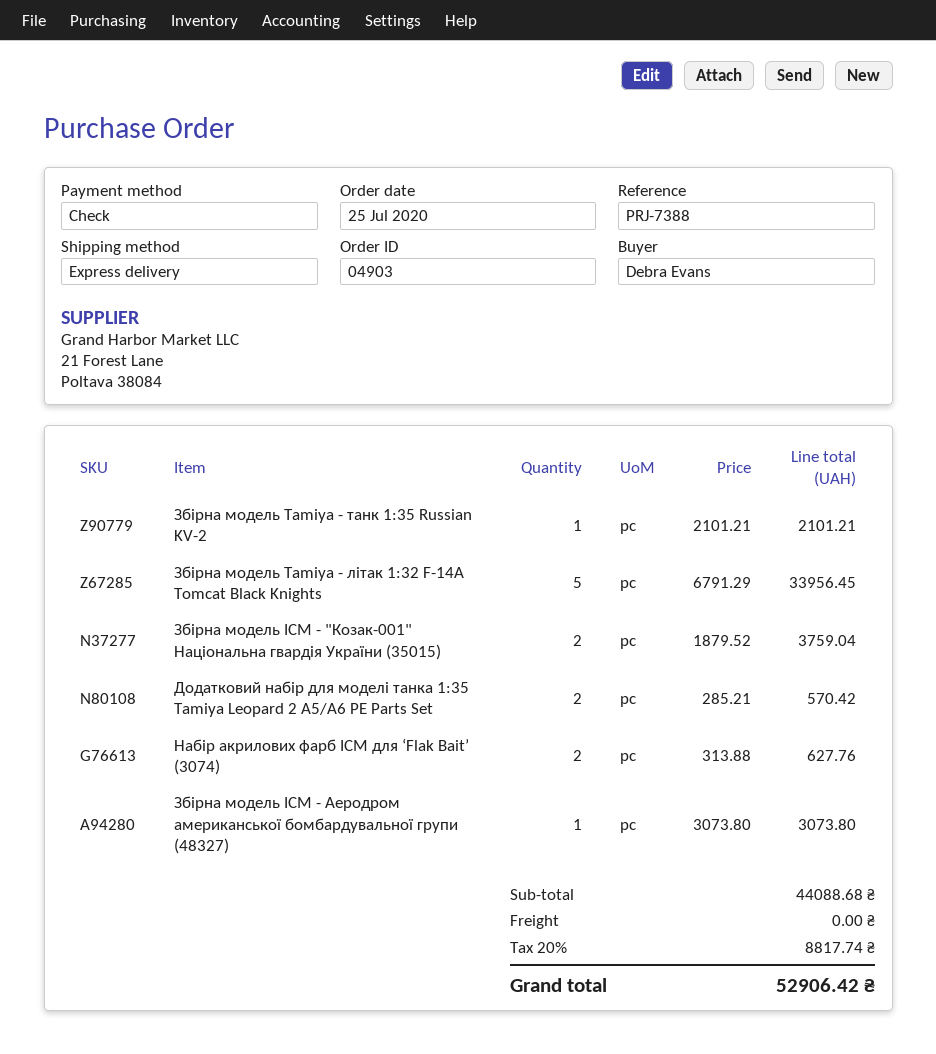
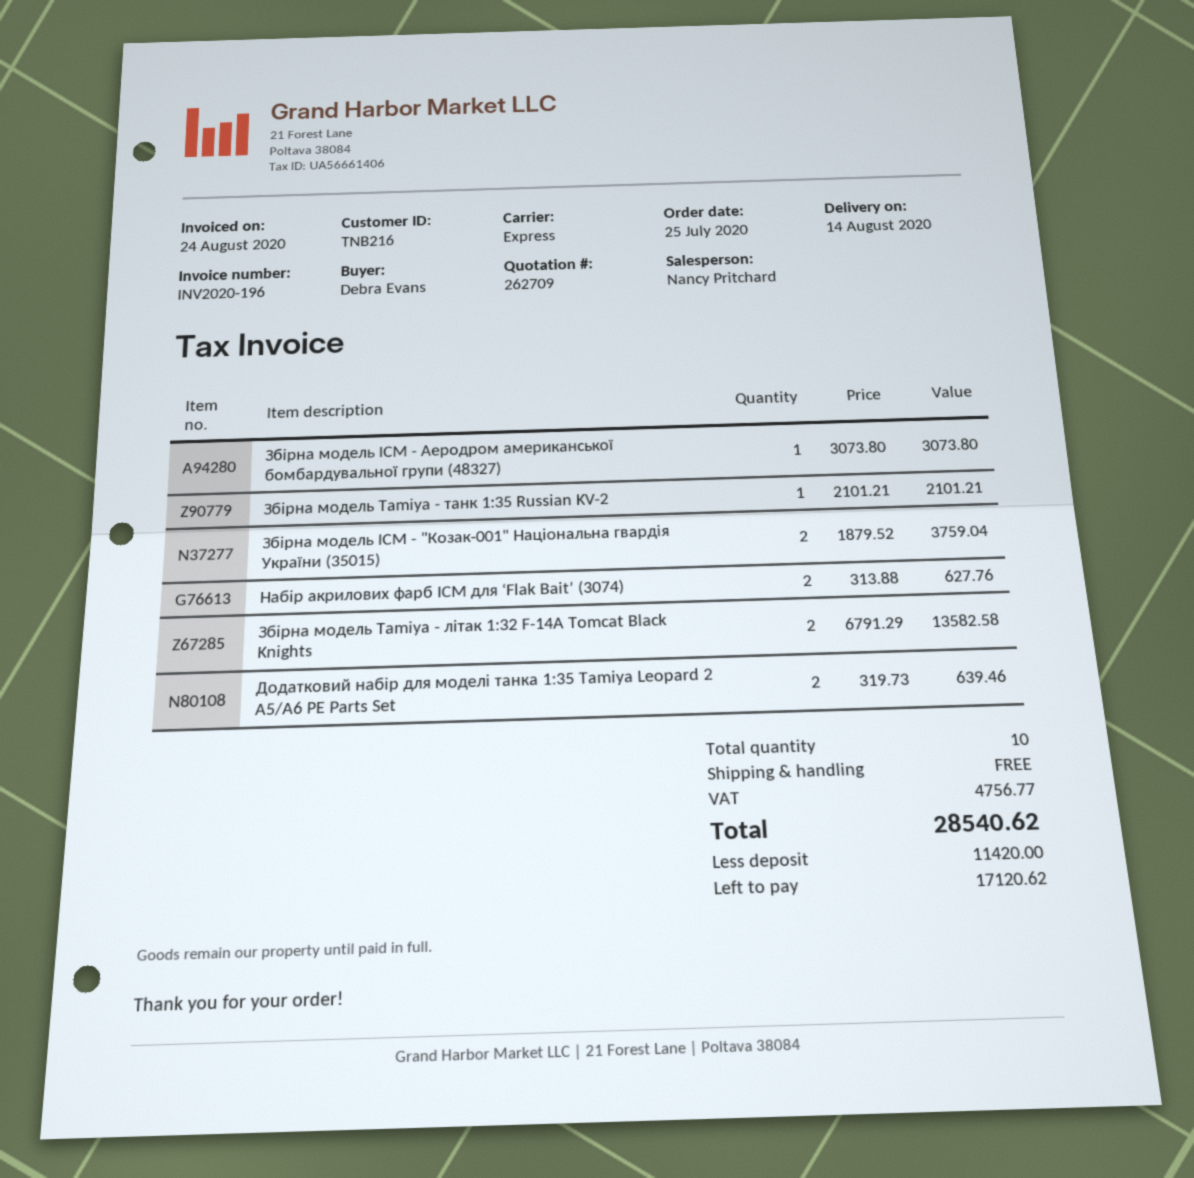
Збірна модель Tamiya - літак 1:32 F-14A Tomcat Black Knights: 5 x 6791.29 = 33956.45 -> 2 x 6791.29 = 13582.58
Додатковий набір для моделі танка 1:35 Tamiya Leopard 2 A5/A6 PE Parts Set: 2 x 285.21 = 570.42 -> 2 x 319.73 = 639.46
tax: 8817.74 -> 4756.77
total: 52906.42 -> 28540.62

